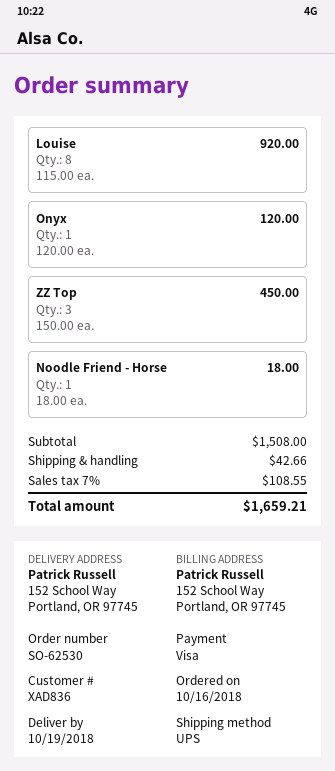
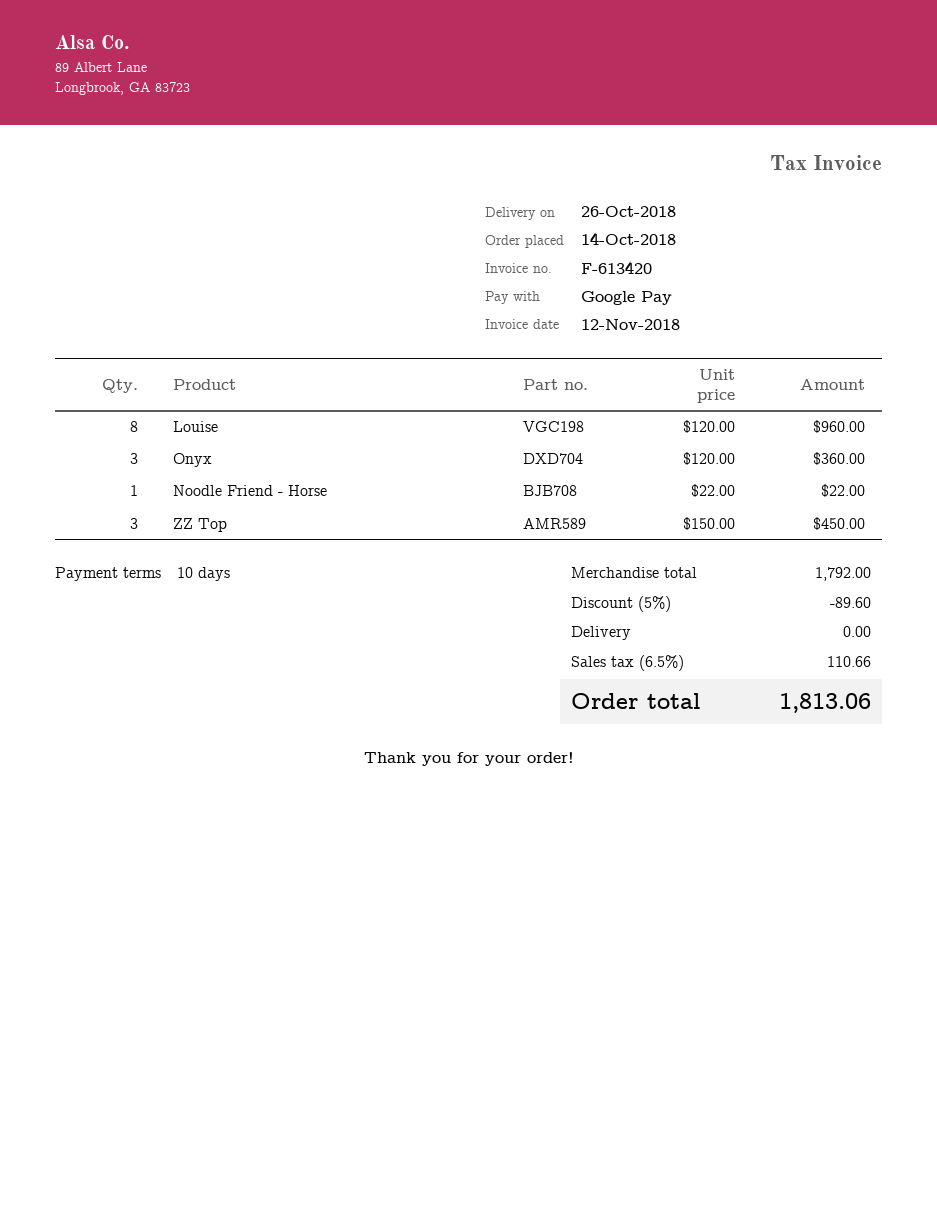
order date: 2018-10-16 -> 2018-10-14
delivery date: 2018-10-19 -> 2018-10-26
payment method: Visa -> Google Pay
Louise: 8 x 115.00 = 920.00 -> 8 x 120.00 = 960.00
Onyx: 1 x 120.00 = 120.00 -> 3 x 120.00 = 360.00
Noodle Friend - Horse: 1 x 18.00 = 18.00 -> 1 x 22.00 = 22.00
subtotal: 1508.00 -> 1792.00
discount: none -> 5% = 89.60
shipping: 42.66 -> 0.00
tax: 7% = 108.55 -> 6.5% = 110.66
total: 1659.21 -> 1813.06

